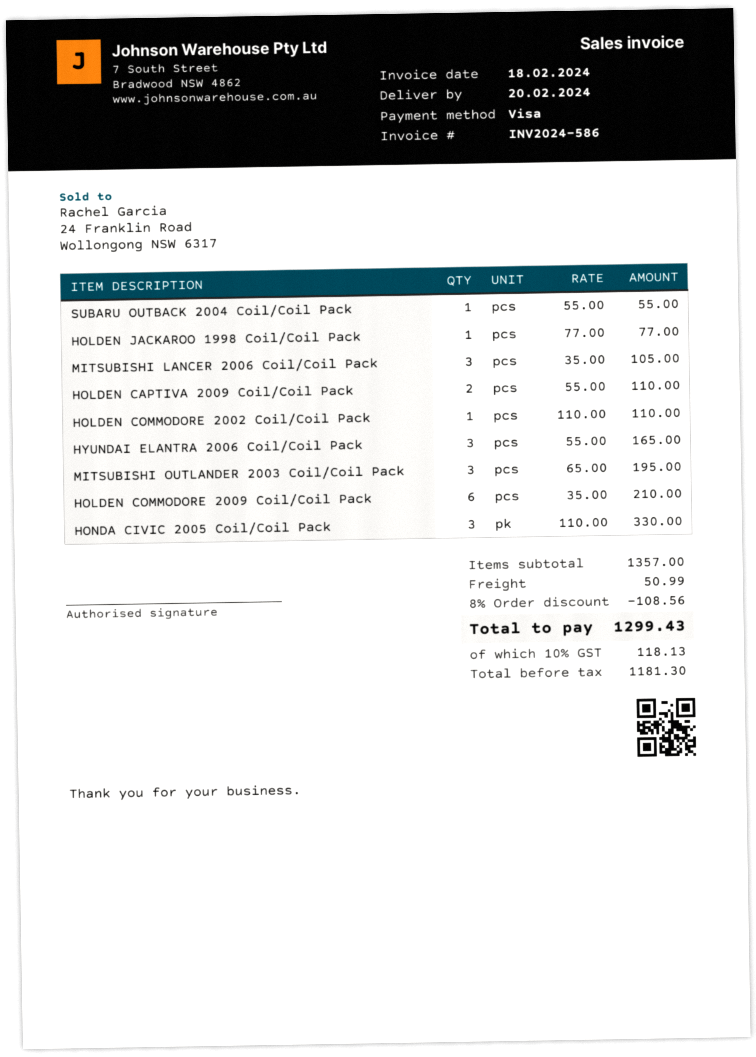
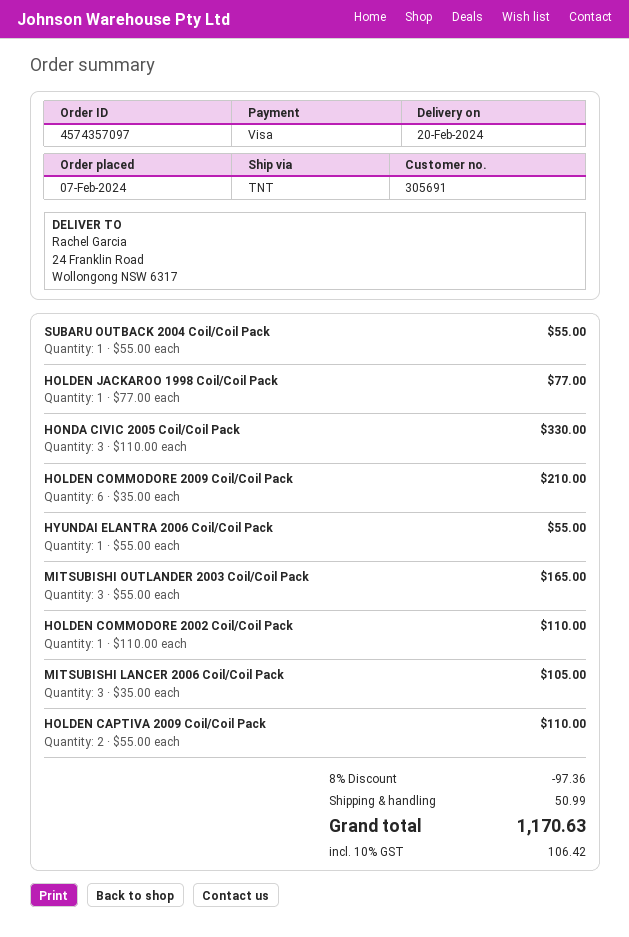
HYUNDAI ELANTRA 2006 Coil/Coil Pack: 3 x 55.00 = 165.00 -> 1 x 55.00 = 55.00
MITSUBISHI OUTLANDER 2003 Coil/Coil Pack: 3 x 65.00 = 195.00 -> 3 x 55.00 = 165.00
discount: 8% = 108.56 -> 8% = 97.36
tax: 10% = 118.13 -> 10% = 106.42
total: 1299.43 -> 1170.63

